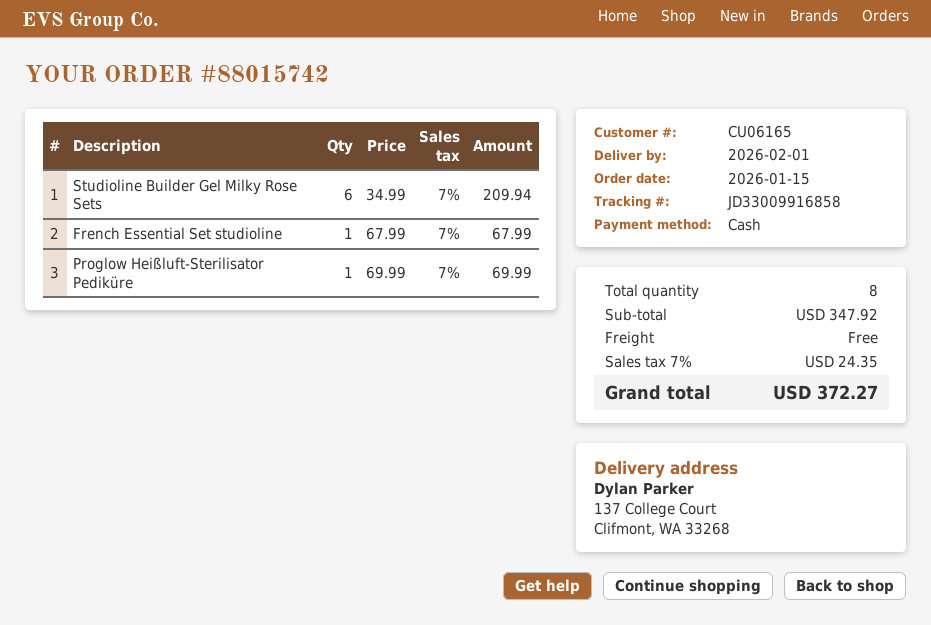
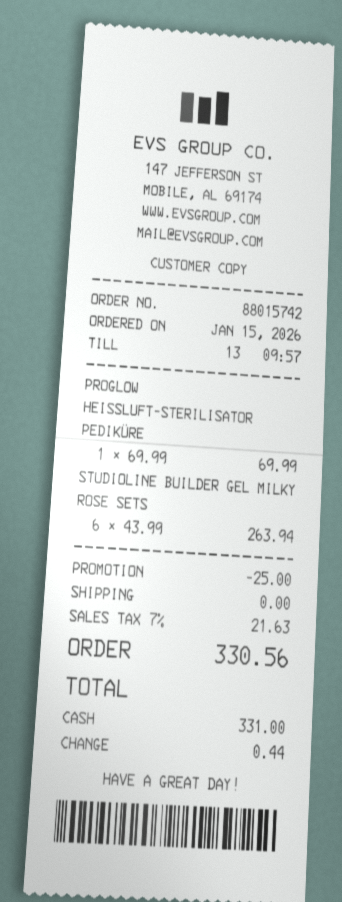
Studioline Builder Gel Milky Rose Sets: 6 x 34.99 = 209.94 -> 6 x 43.99 = 263.94
French Essential Set studioline: 1 x 67.99 = 67.99 -> none
discount: none -> 25.00
tax: 7% = 24.35 -> 7% = 21.63
total: 372.27 -> 330.56

